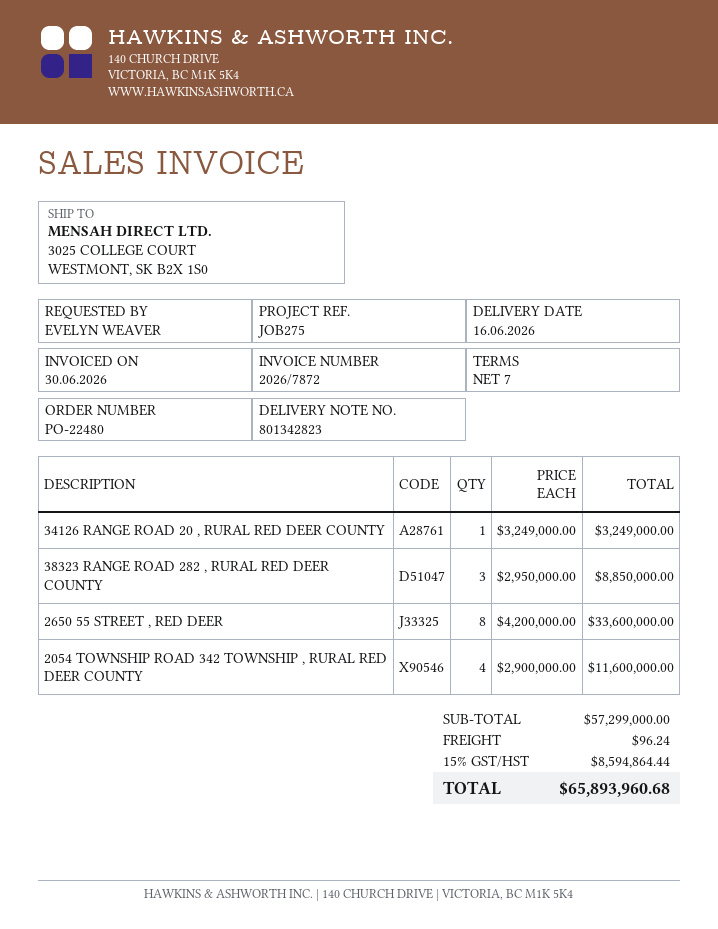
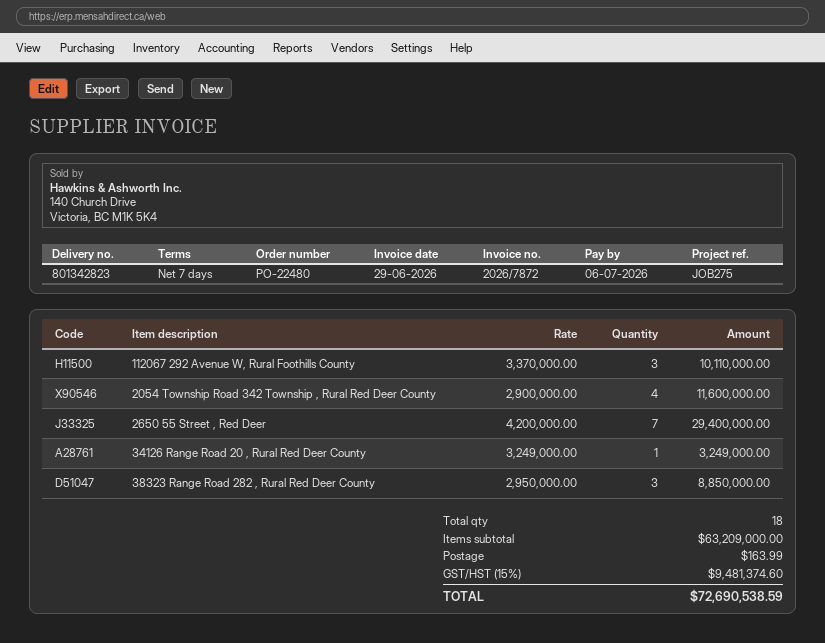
invoice date: 2026-06-30 -> 2026-06-29
2650 55 STREET , RED DEER: 8 x 4200000.00 = 33600000.00 -> 7 x 4200000.00 = 29400000.00
112067 292 Avenue W, Rural Foothills County: none -> 3 x 3370000.00 = 10110000.00
subtotal: 57299000.00 -> 63209000.00
shipping: 96.24 -> 163.99
tax: 15% = 8594864.44 -> 15% = 9481374.60
total: 65893960.68 -> 72690538.59

